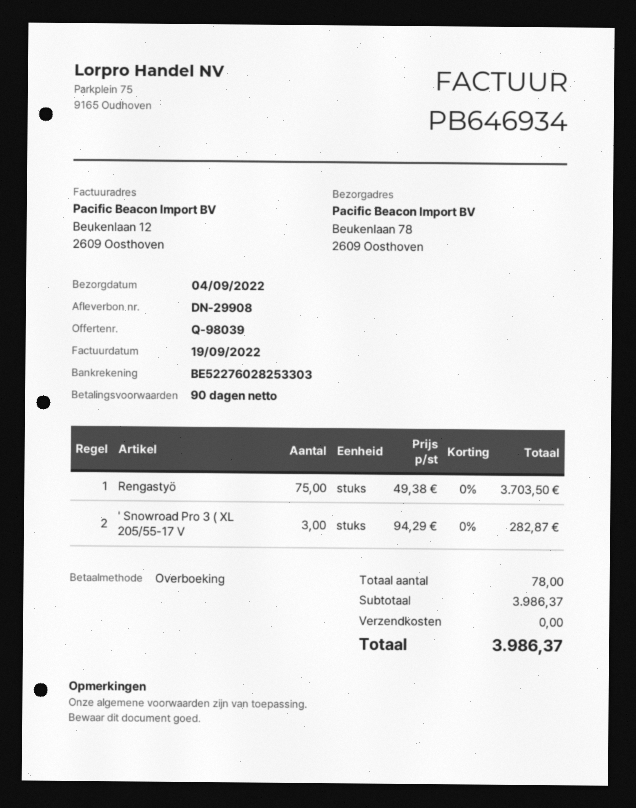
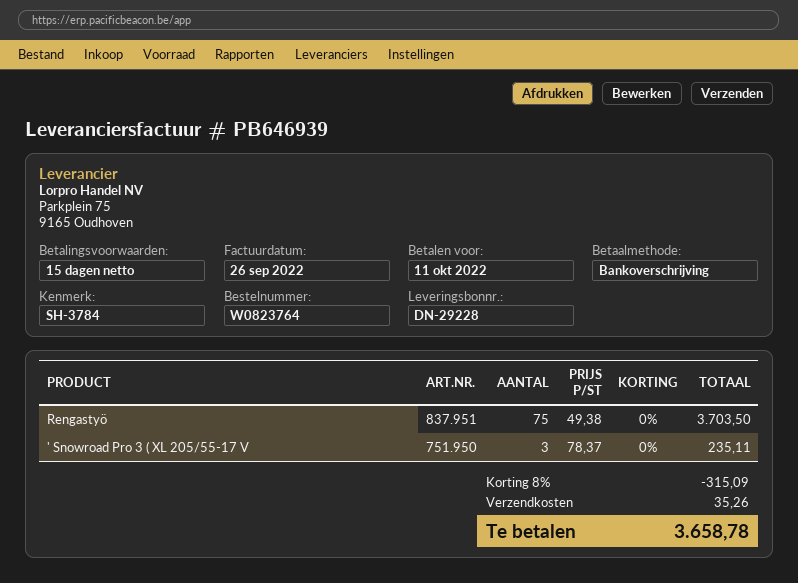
delivery note number: DN-29908 -> DN-29228
invoice number: PB646934 -> PB646939
invoice date: 2022-09-19 -> 2022-09-26
payment terms: 90 days -> 15 days
' Snowroad Pro 3 ( XL 205/55-17 V: 3 x 94.29 = 282.87 -> 3 x 78.37 = 235.11
discount: none -> 8% = 315.09
shipping: 0.00 -> 35.26
total: 3986.37 -> 3658.78

